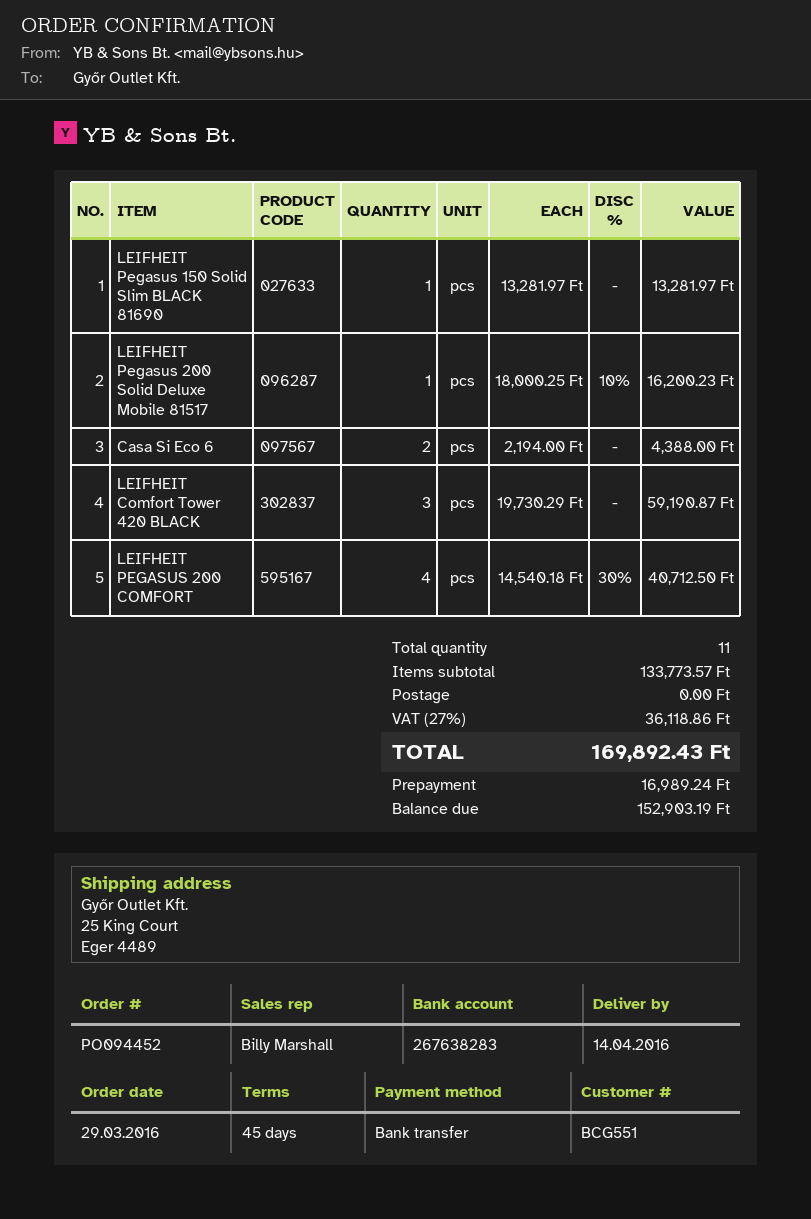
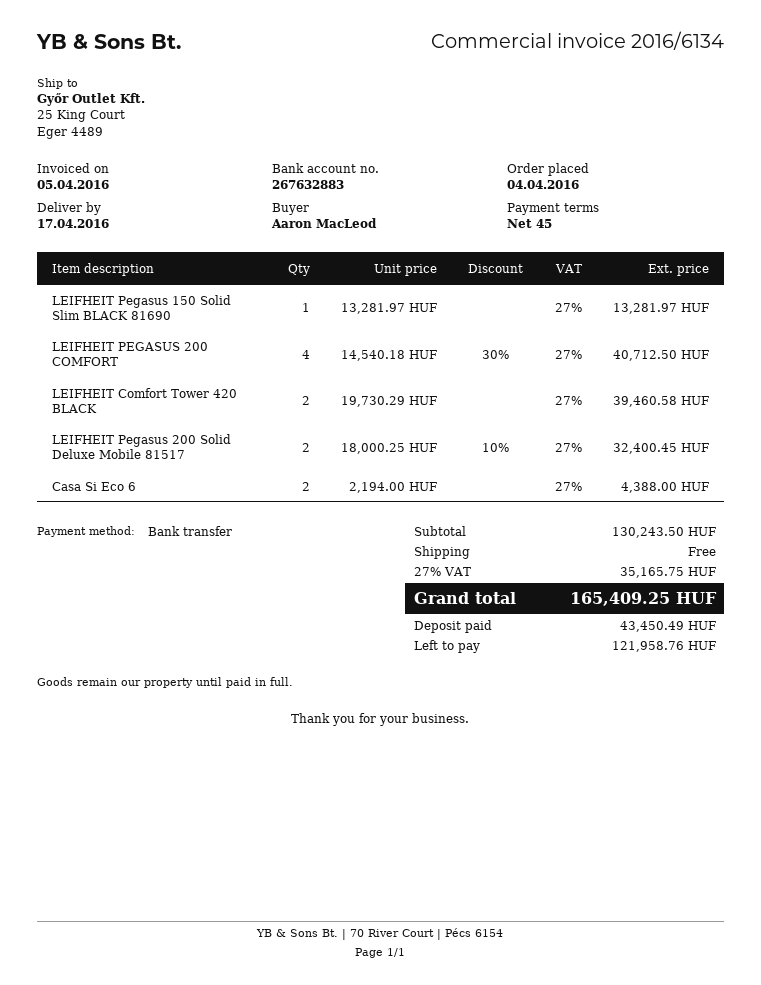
order date: 2016-03-29 -> 2016-04-04
delivery date: 2016-04-14 -> 2016-04-17
bank account: 267638283 -> 267632883
LEIFHEIT Pegasus 200 Solid Deluxe Mobile 81517: 1 x 18000.25 - 10% = 16200.23 -> 2 x 18000.25 - 10% = 32400.45
LEIFHEIT Comfort Tower 420 BLACK: 3 x 19730.29 = 59190.87 -> 2 x 19730.29 = 39460.58
subtotal: 133773.57 -> 130243.50
tax: 27% = 36118.86 -> 27% = 35165.75
total: 169892.43 -> 165409.25
deposit: 16989.24 -> 43450.49
balance: 152903.19 -> 121958.76

